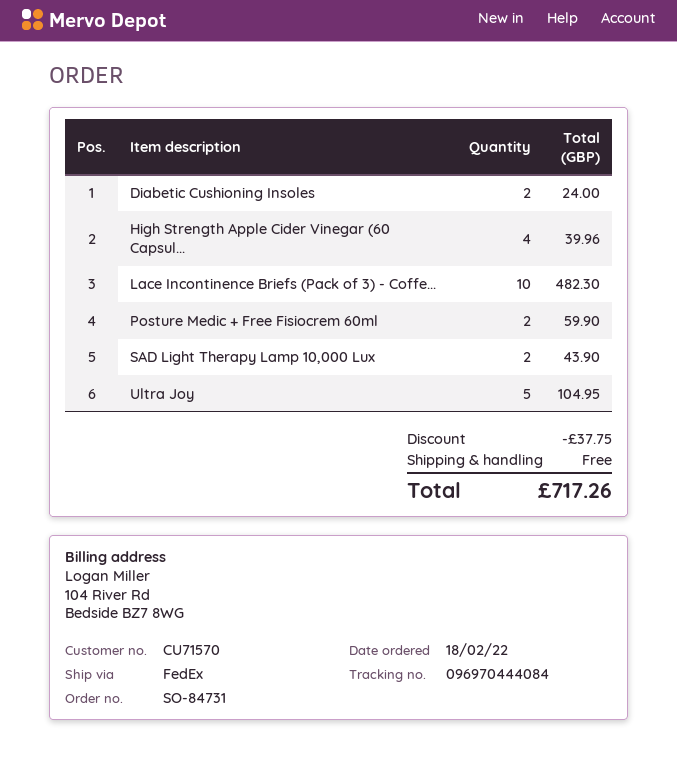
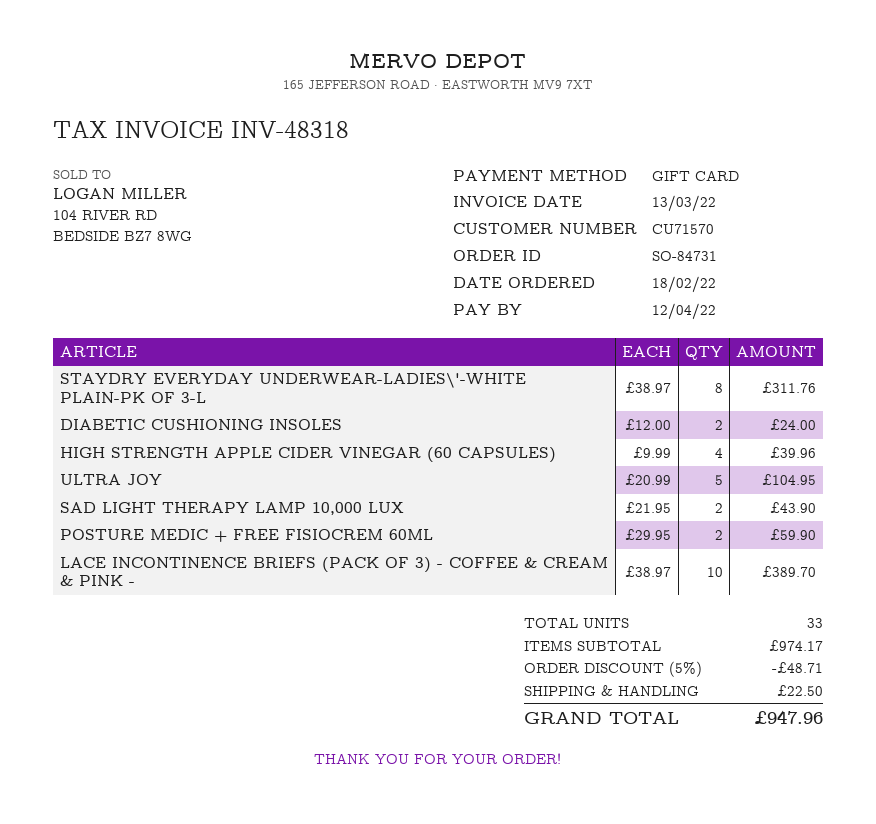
Lace Incontinence Briefs (Pack of 3) - Coffe...: 10 for 482.30 -> 10 for 389.70
STAYDRY EVERYDAY UNDERWEAR-LADIES\'-WHITE PLAIN-PK OF 3-L: none -> 8 for 311.76
discount: 37.75 -> 48.71
shipping: 0.00 -> 22.50
total: 717.26 -> 947.96

